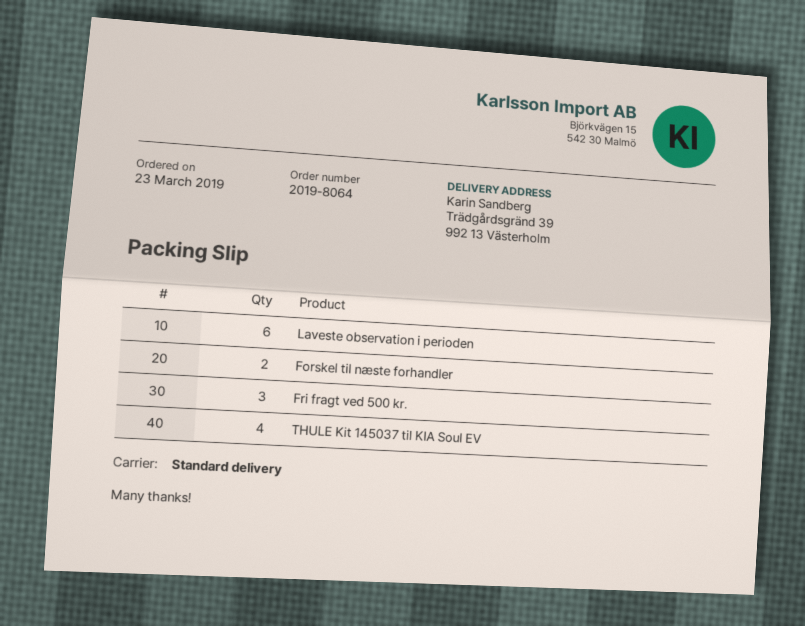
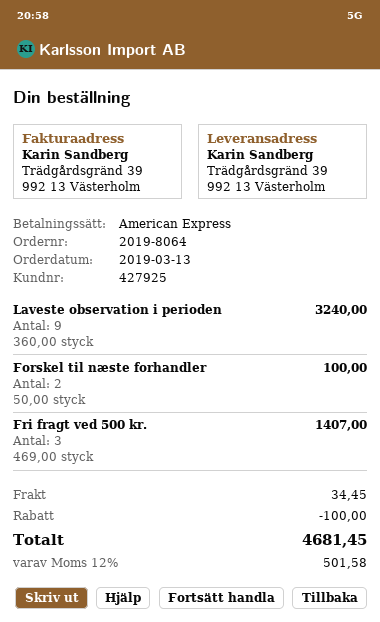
order date: 2019-03-23 -> 2019-03-13
Laveste observation i perioden: 6 -> 9
THULE Kit 145037 til KIA Soul EV: 4 -> none

